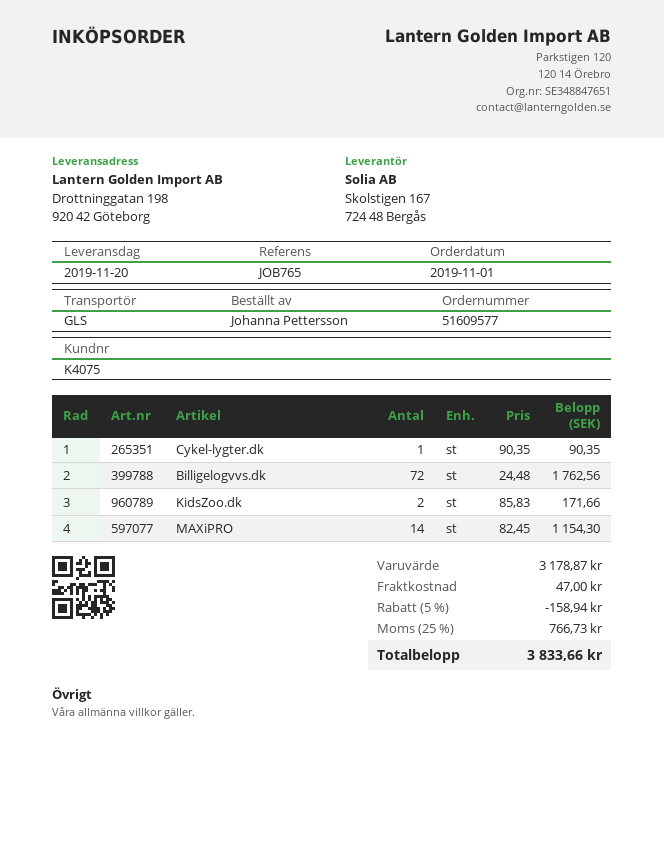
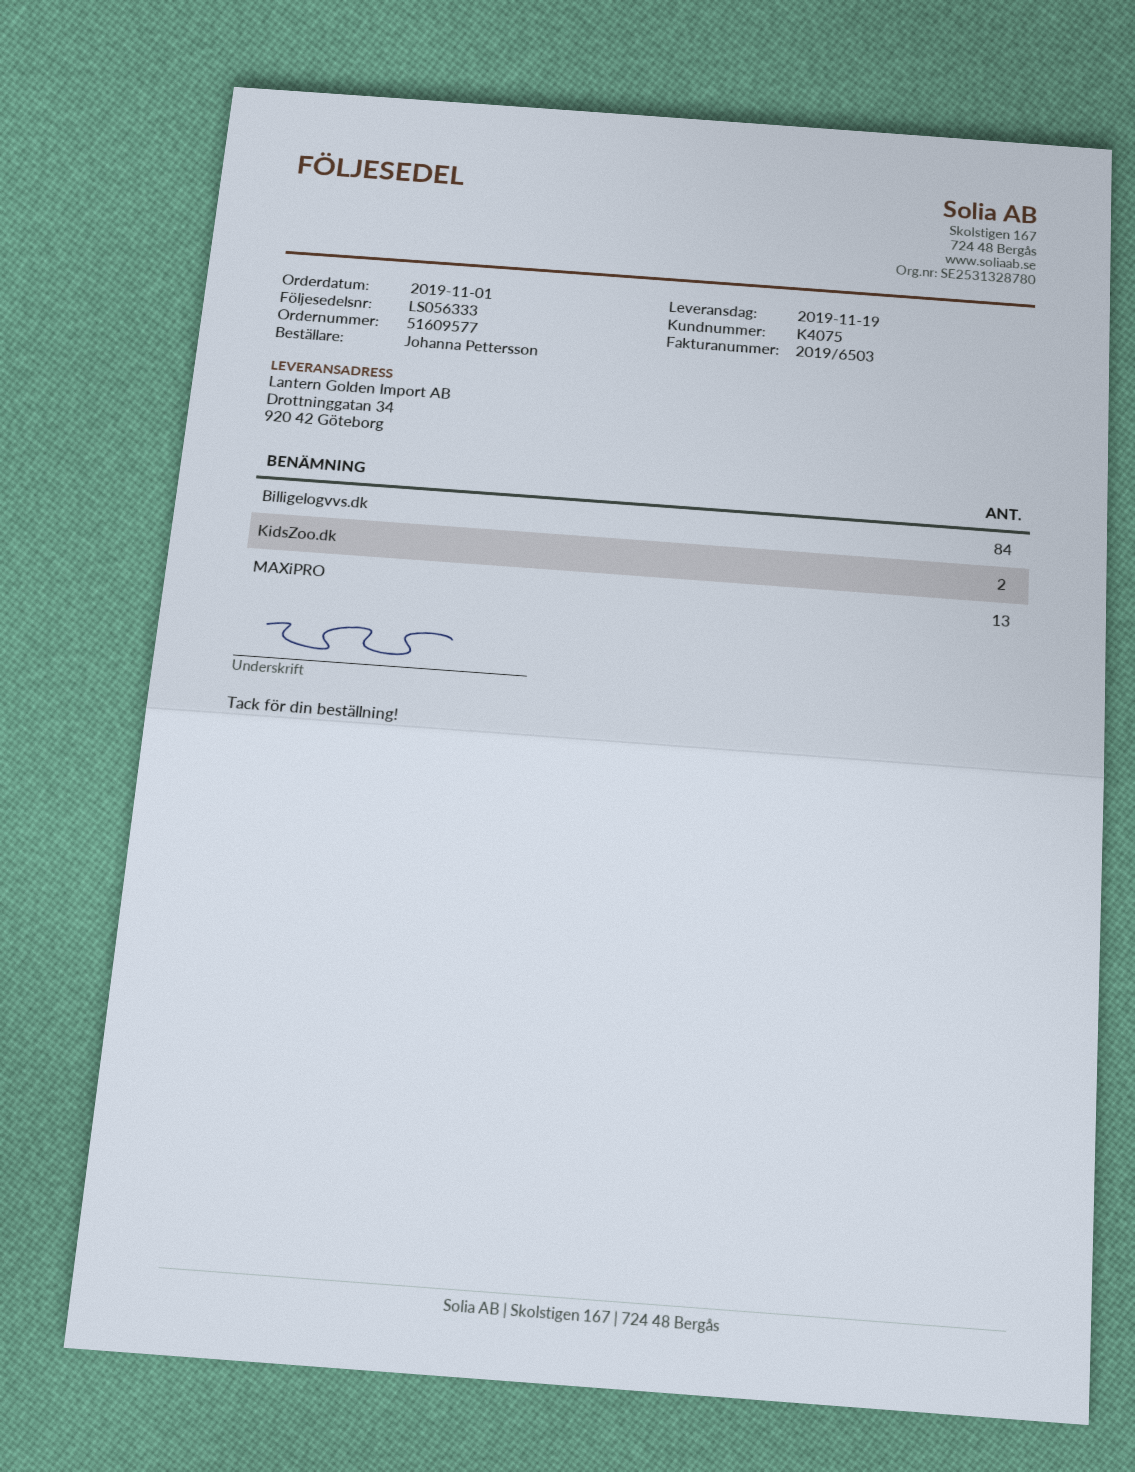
delivery date: 2019-11-20 -> 2019-11-19
ship to: Drottninggatan 198, 920 42 Göteborg -> Drottninggatan 34, 920 42 Göteborg
Cykel-lygter.dk: 1 -> none
Billigelogvvs.dk: 72 -> 84
MAXiPRO: 14 -> 13

